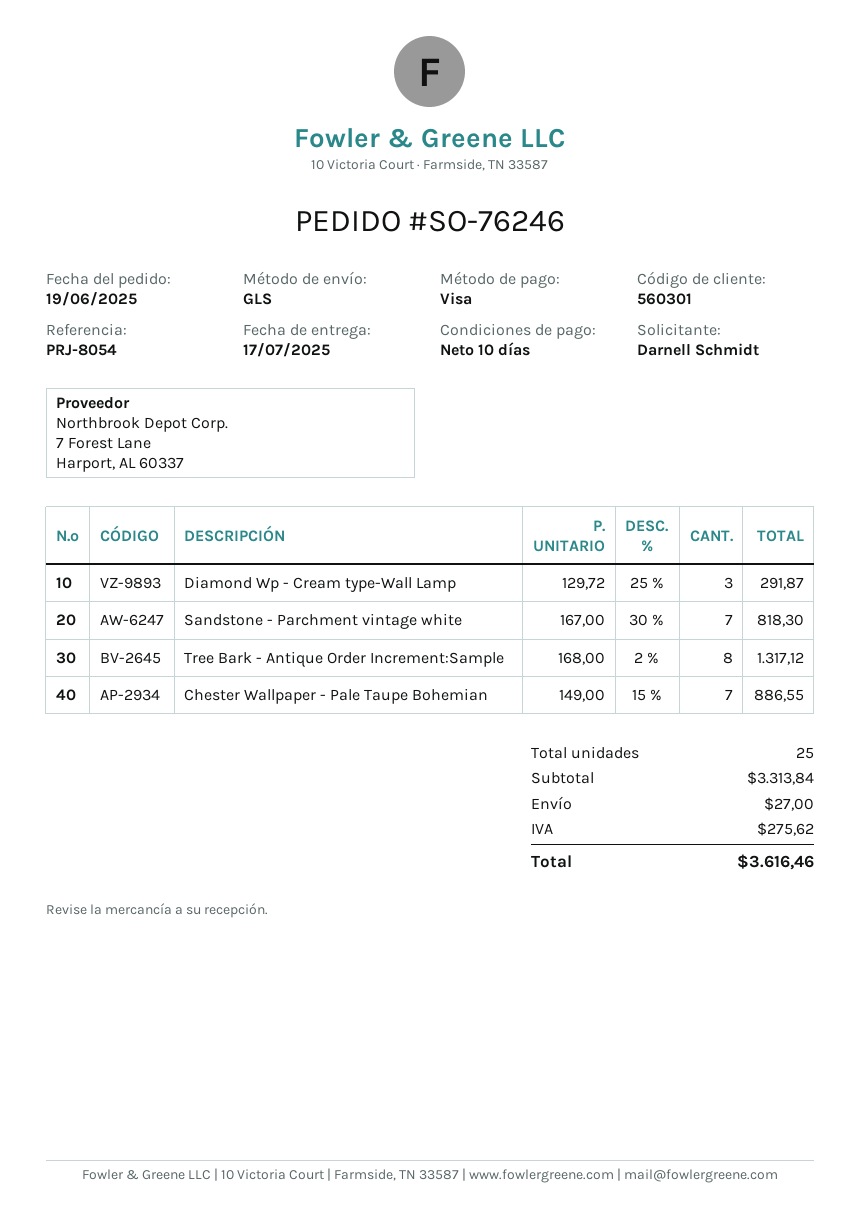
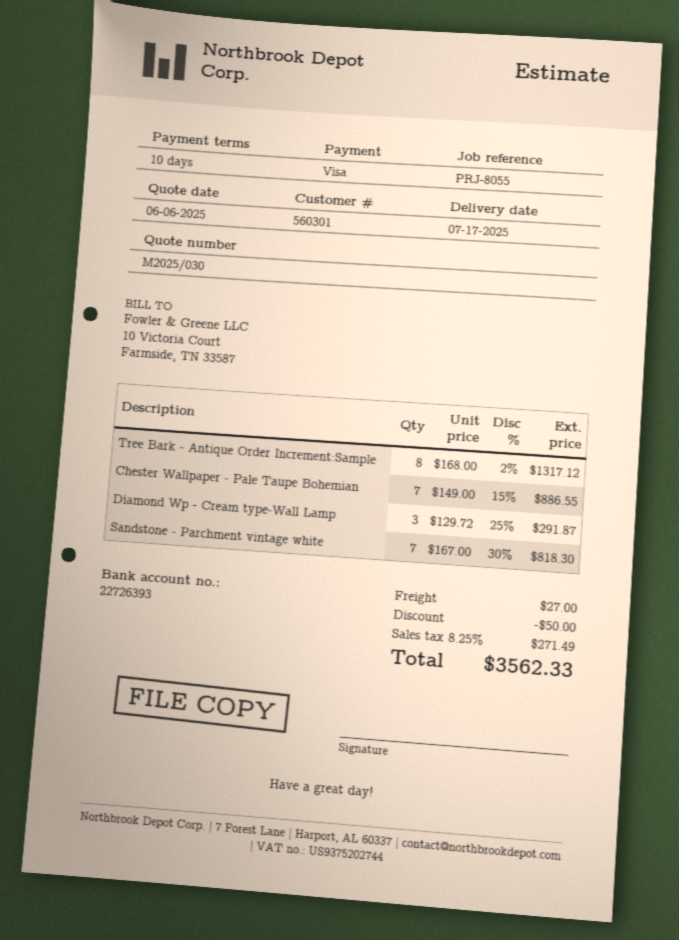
reference: PRJ-8054 -> PRJ-8055
discount: none -> 50.00
tax: 275.62 -> 271.49
total: 3616.46 -> 3562.33

